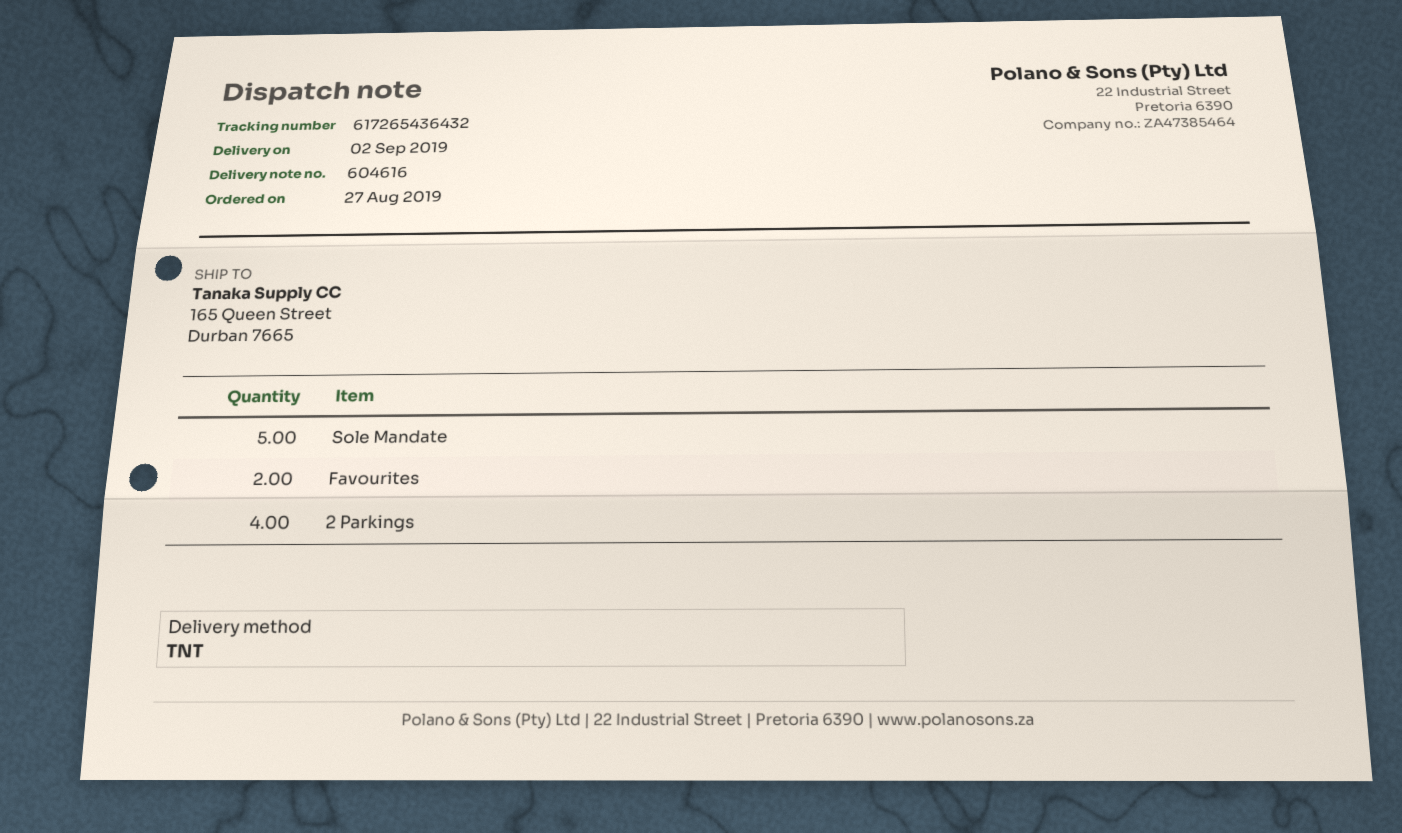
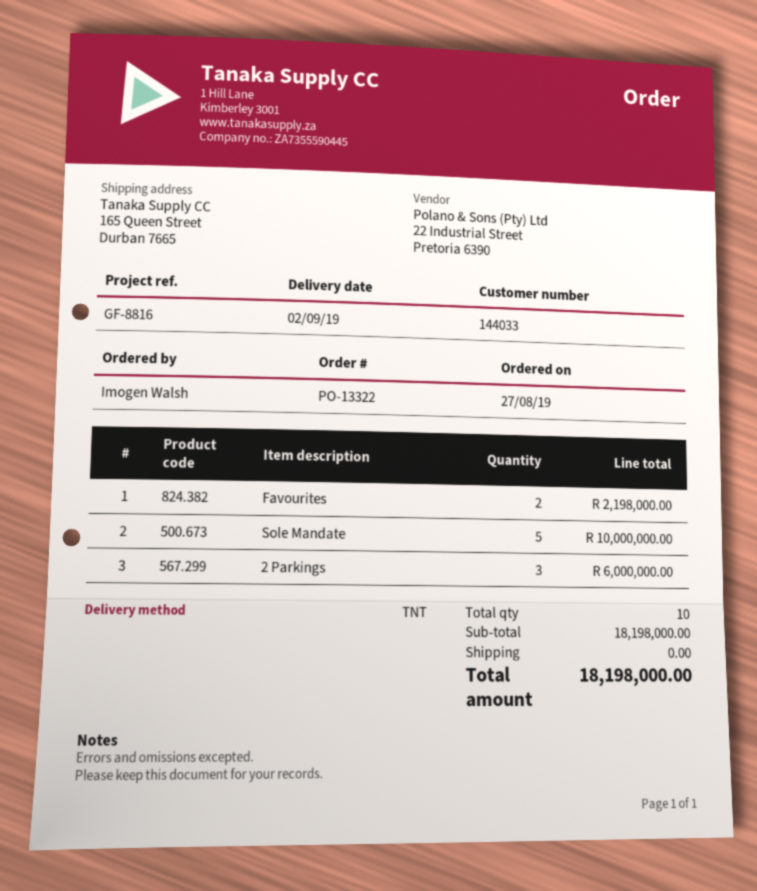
2 Parkings: 4 -> 3

